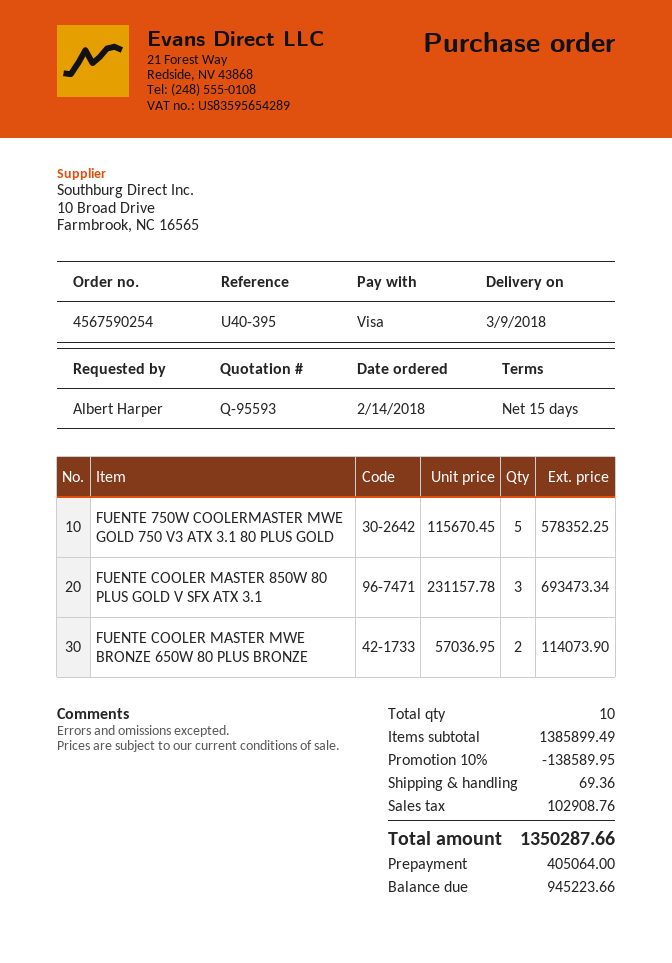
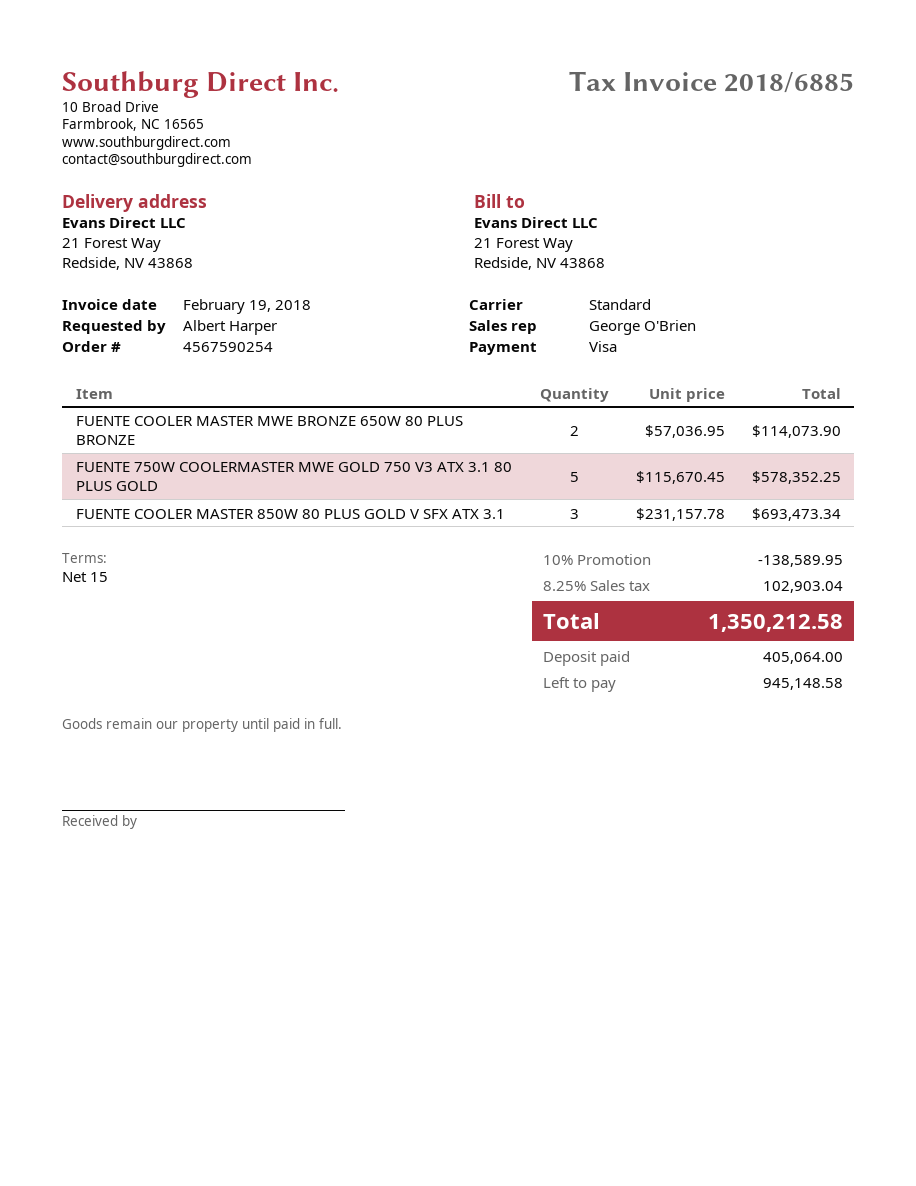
shipping: 69.36 -> none
tax: 102908.76 -> 102903.04
total: 1350287.66 -> 1350212.58
balance: 945223.66 -> 945148.58

